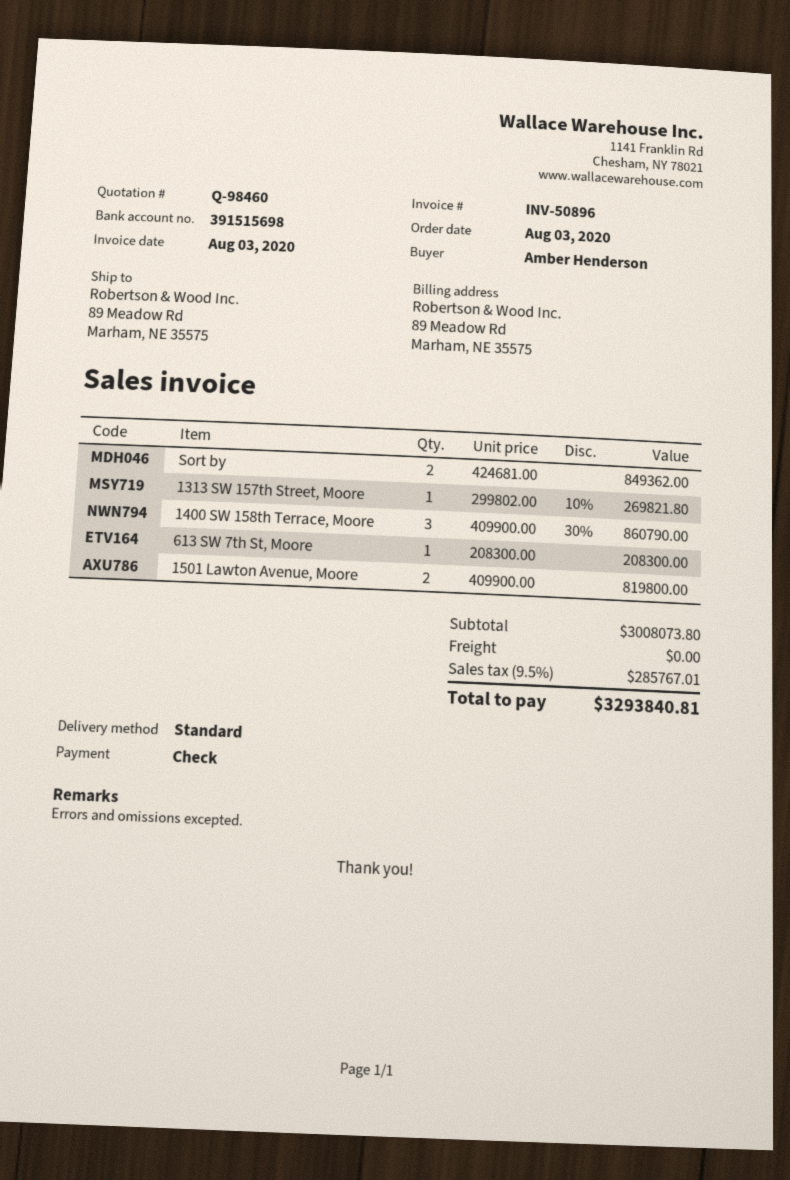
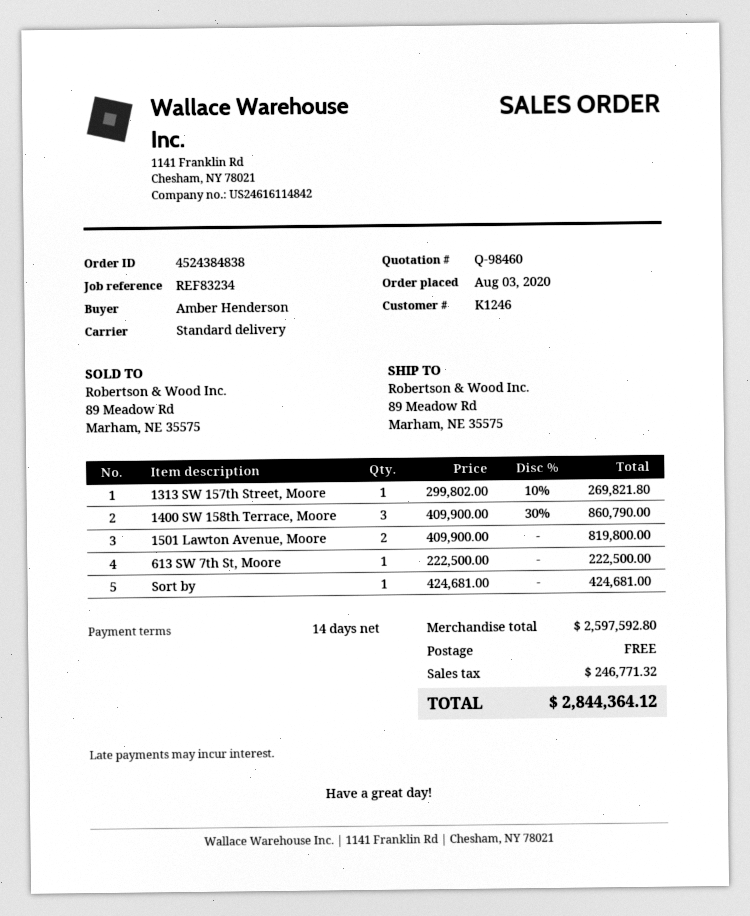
Sort by: 2 x 424681.00 = 849362.00 -> 1 x 424681.00 = 424681.00
613 SW 7th St, Moore: 1 x 208300.00 = 208300.00 -> 1 x 222500.00 = 222500.00
subtotal: 3008073.80 -> 2597592.80
tax: 285767.01 -> 246771.32
total: 3293840.81 -> 2844364.12

